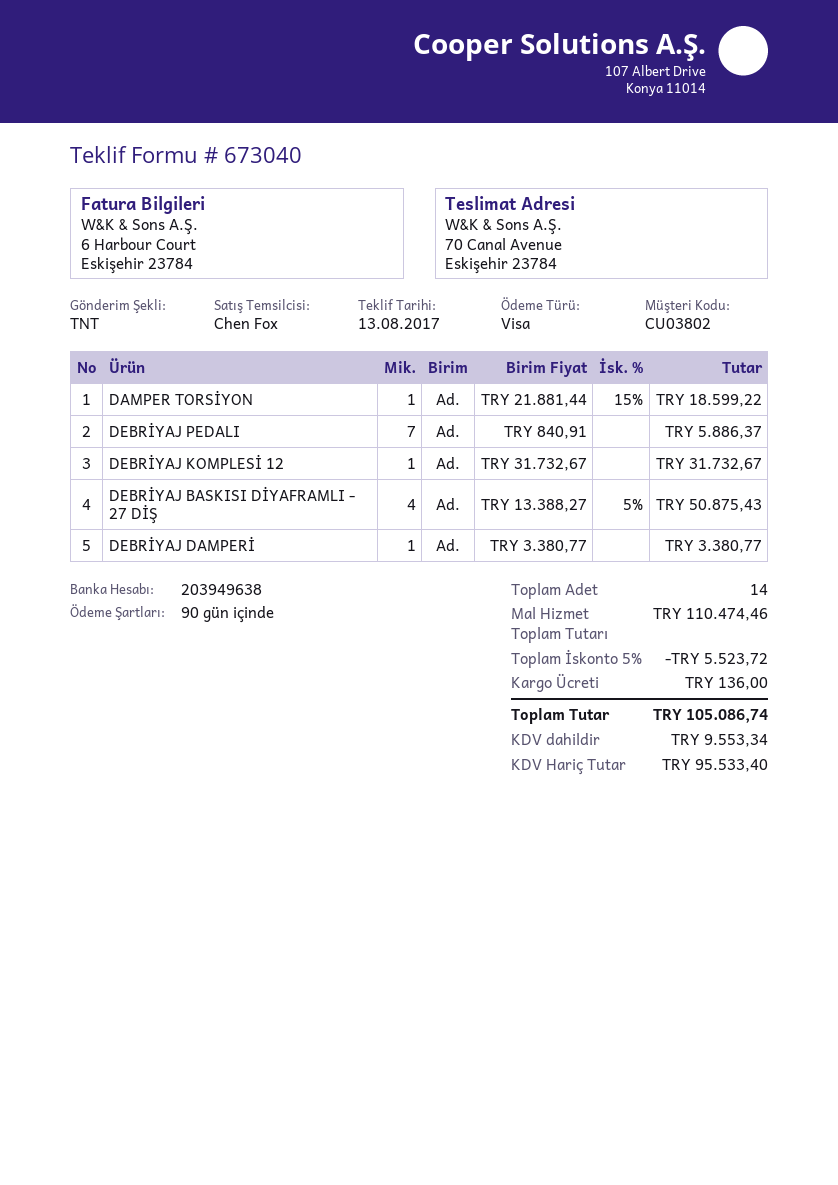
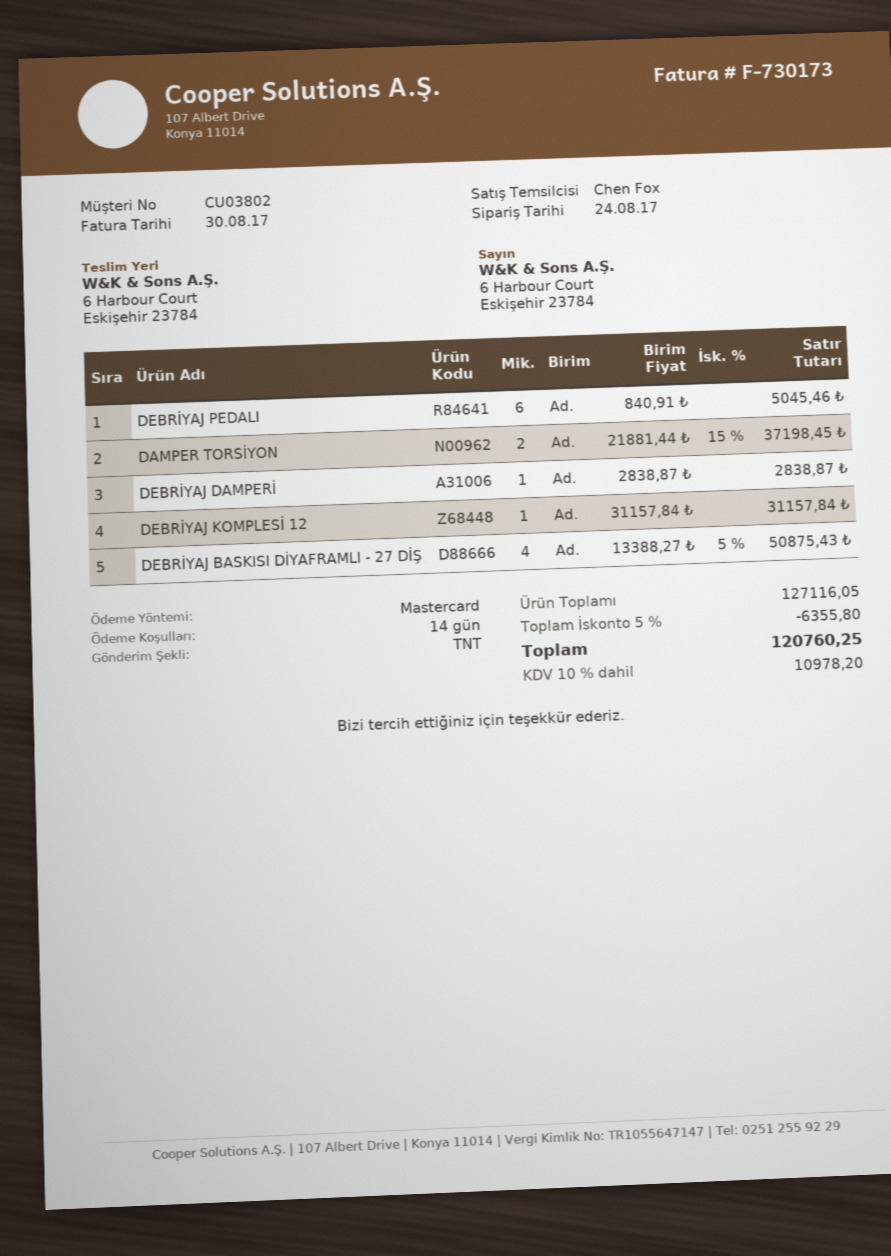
payment terms: 90 days -> 14 days
payment method: Visa -> Mastercard
ship to: 70 Canal Avenue, Eskişehir 23784 -> 6 Harbour Court, Eskişehir 23784
DAMPER TORSİYON: 1 x 21881.44 - 15% = 18599.22 -> 2 x 21881.44 - 15% = 37198.45
DEBRİYAJ PEDALI: 7 x 840.91 = 5886.37 -> 6 x 840.91 = 5045.46
DEBRİYAJ KOMPLESİ 12: 1 x 31732.67 = 31732.67 -> 1 x 31157.84 = 31157.84
DEBRİYAJ DAMPERİ: 1 x 3380.77 = 3380.77 -> 1 x 2838.87 = 2838.87
subtotal: 110474.46 -> 127116.05
discount: 5% = 5523.72 -> 5% = 6355.80
shipping: 136.00 -> none
tax: 9553.34 -> 10978.20
total: 105086.74 -> 120760.25

